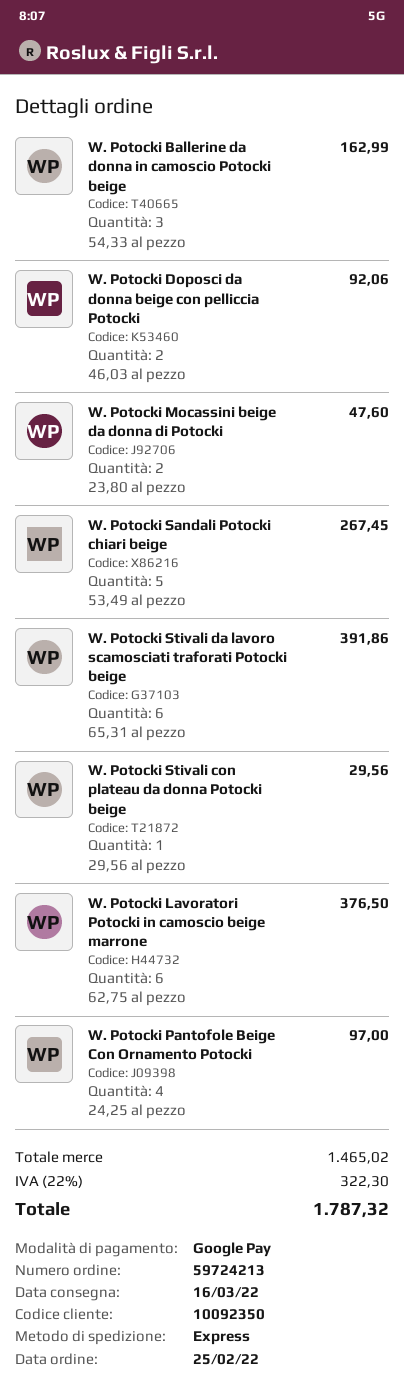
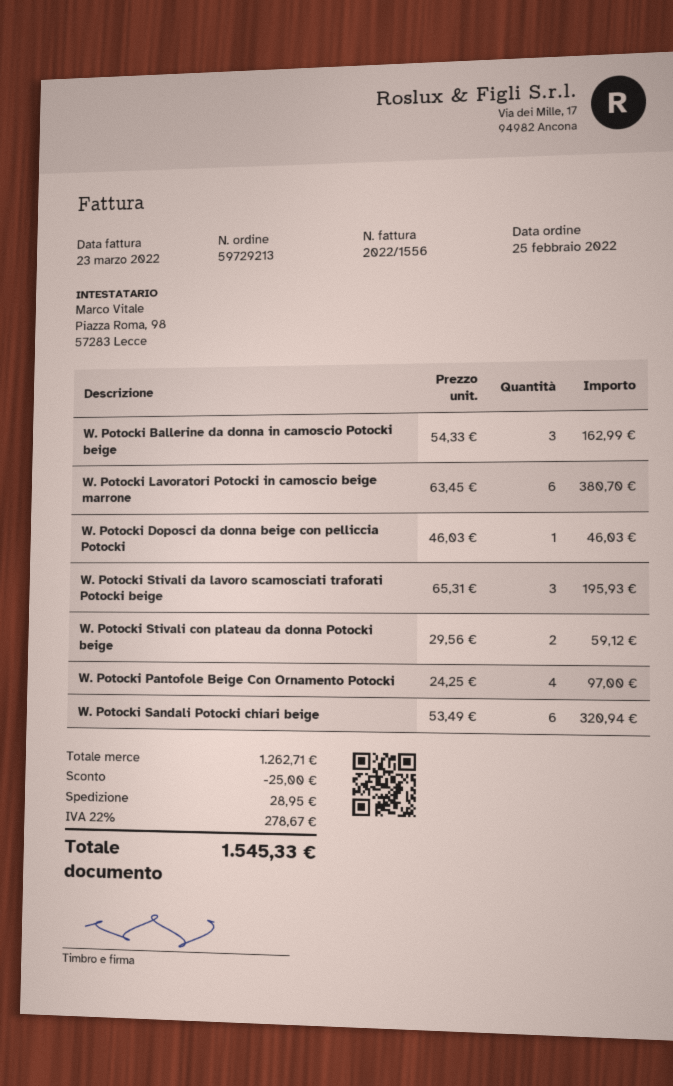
order number: 59724213 -> 59729213
W. Potocki Doposci da donna beige con pelliccia Potocki: 2 x 46.03 = 92.06 -> 1 x 46.03 = 46.03
W. Potocki Mocassini beige da donna di Potocki: 2 x 23.80 = 47.60 -> none
W. Potocki Sandali Potocki chiari beige: 5 x 53.49 = 267.45 -> 6 x 53.49 = 320.94
W. Potocki Stivali da lavoro scamosciati traforati Potocki beige: 6 x 65.31 = 391.86 -> 3 x 65.31 = 195.93
W. Potocki Stivali con plateau da donna Potocki beige: 1 x 29.56 = 29.56 -> 2 x 29.56 = 59.12
W. Potocki Lavoratori Potocki in camoscio beige marrone: 6 x 62.75 = 376.50 -> 6 x 63.45 = 380.70
subtotal: 1465.02 -> 1262.71
discount: none -> 25.00
shipping: none -> 28.95
tax: 22% = 322.30 -> 22% = 278.67
total: 1787.32 -> 1545.33

